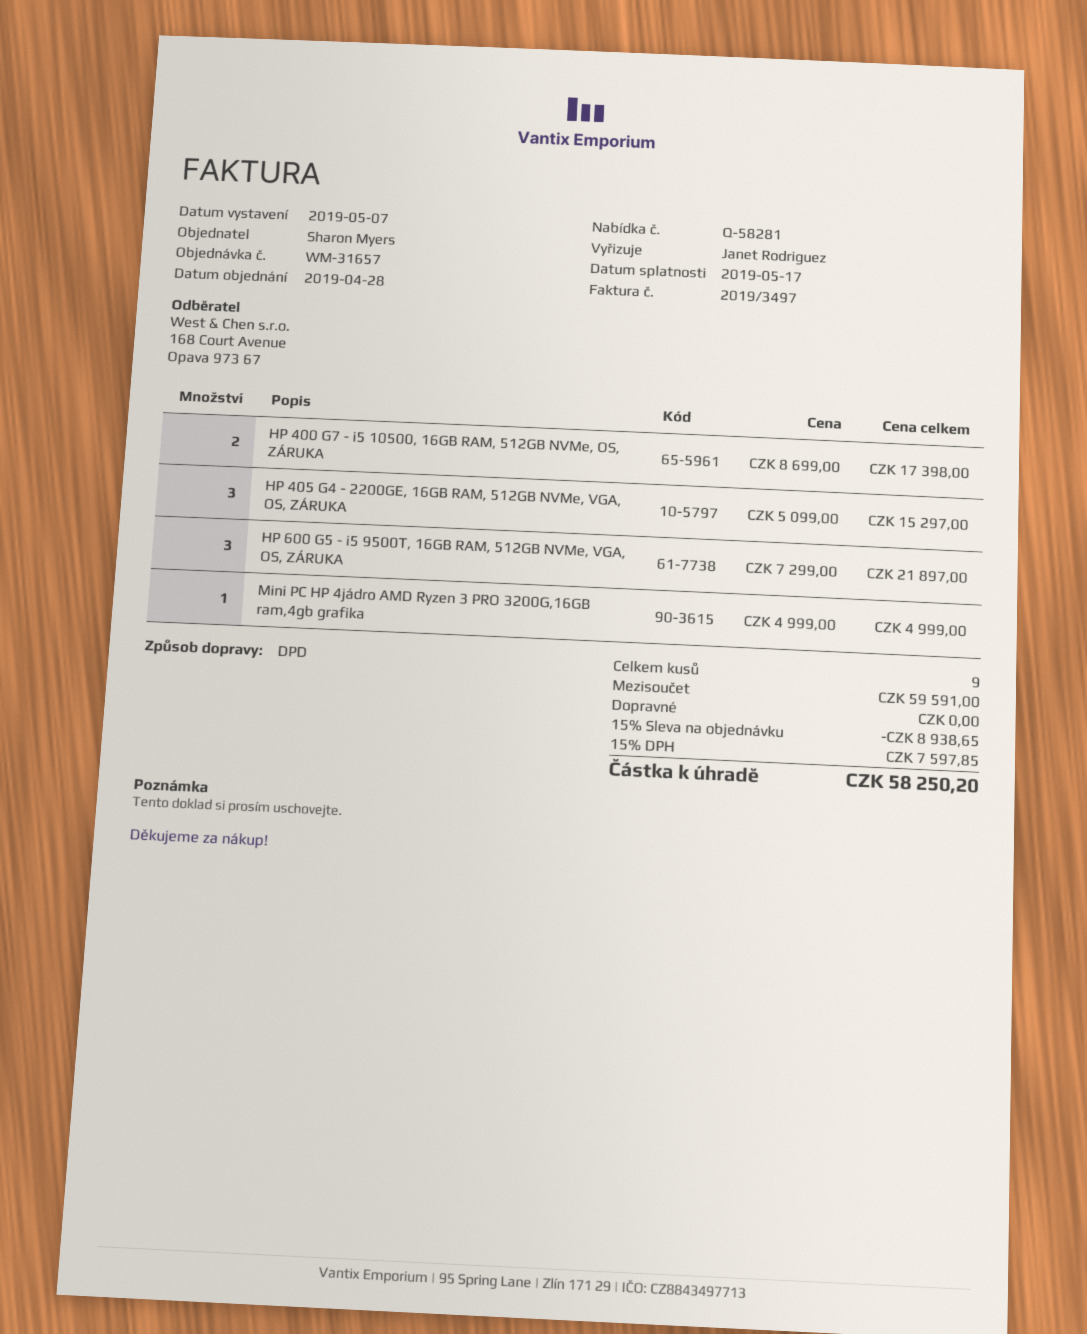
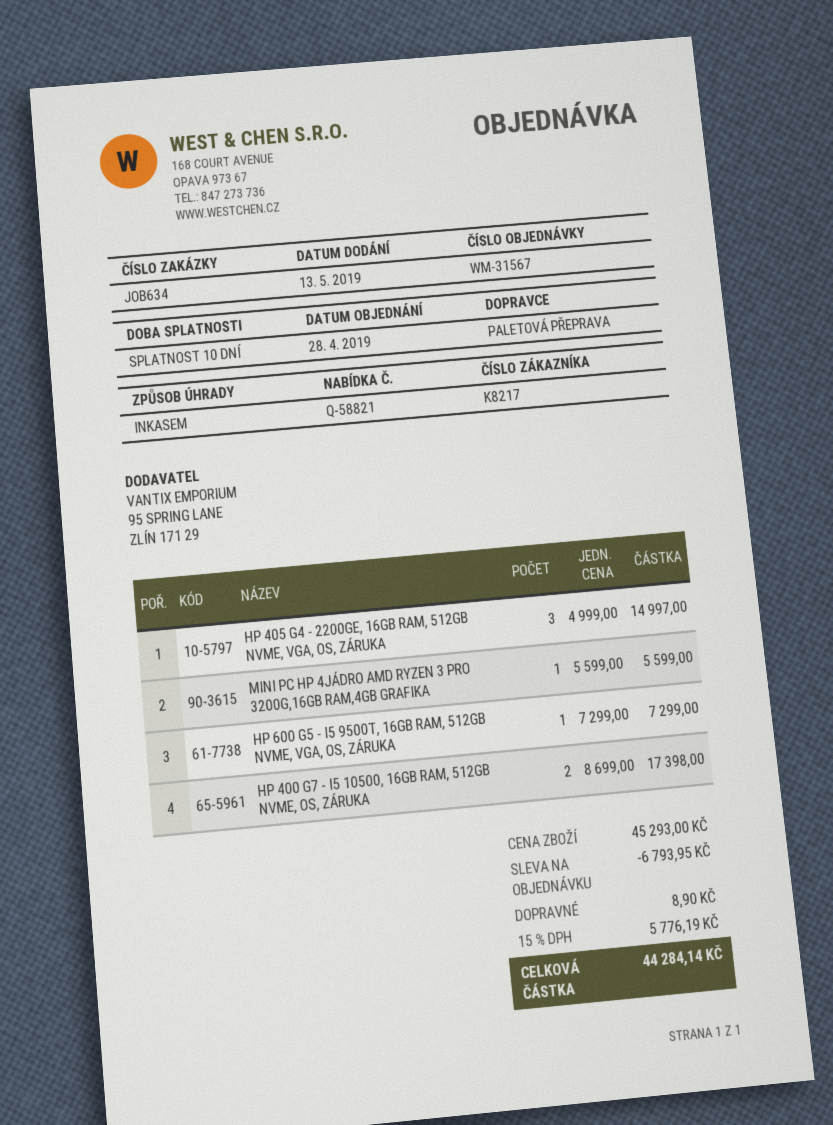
quote number: Q-58281 -> Q-58821
order number: WM-31657 -> WM-31567
shipping method: DPD -> pallet freight
HP 405 G4 - 2200GE, 16GB RAM, 512GB NVMe, VGA, OS, ZÁRUKA: 3 x 5099.00 = 15297.00 -> 3 x 4999.00 = 14997.00
HP 600 G5 - i5 9500T, 16GB RAM, 512GB NVMe, VGA, OS, ZÁRUKA: 3 x 7299.00 = 21897.00 -> 1 x 7299.00 = 7299.00
Mini PC HP 4jádro AMD Ryzen 3 PRO 3200G,16GB ram,4gb grafika: 1 x 4999.00 = 4999.00 -> 1 x 5599.00 = 5599.00
subtotal: 59591.00 -> 45293.00
discount: 8938.65 -> 6793.95
shipping: 0.00 -> 8.90
tax: 15% = 7597.85 -> 15% = 5776.19
total: 58250.20 -> 44284.14

